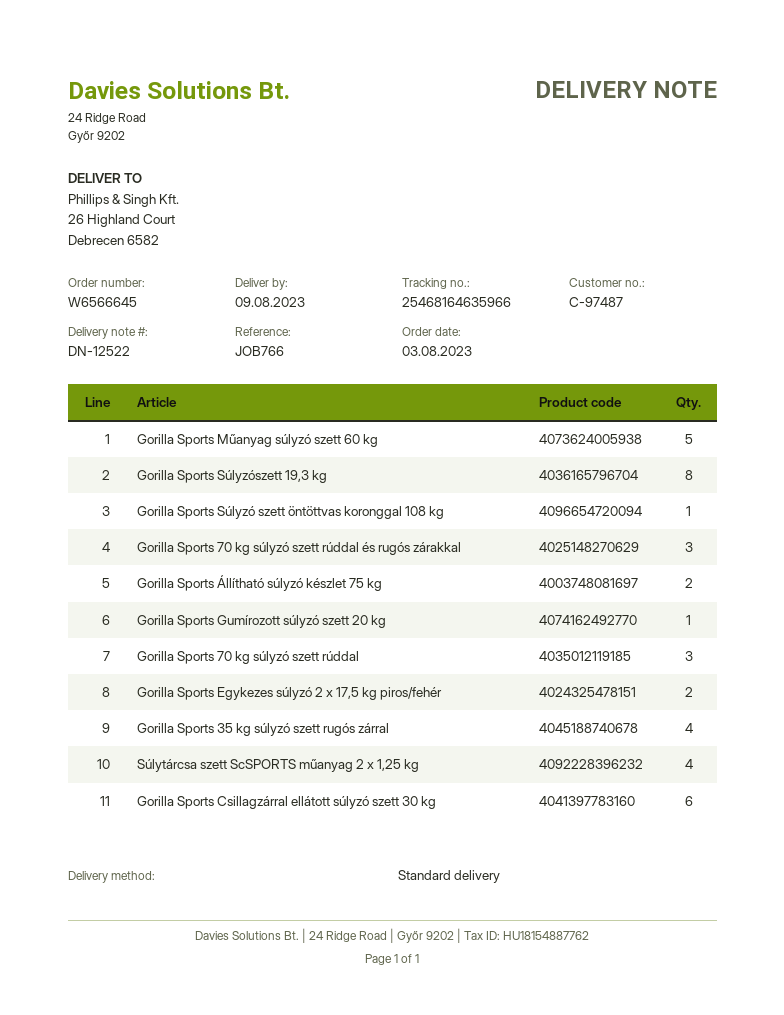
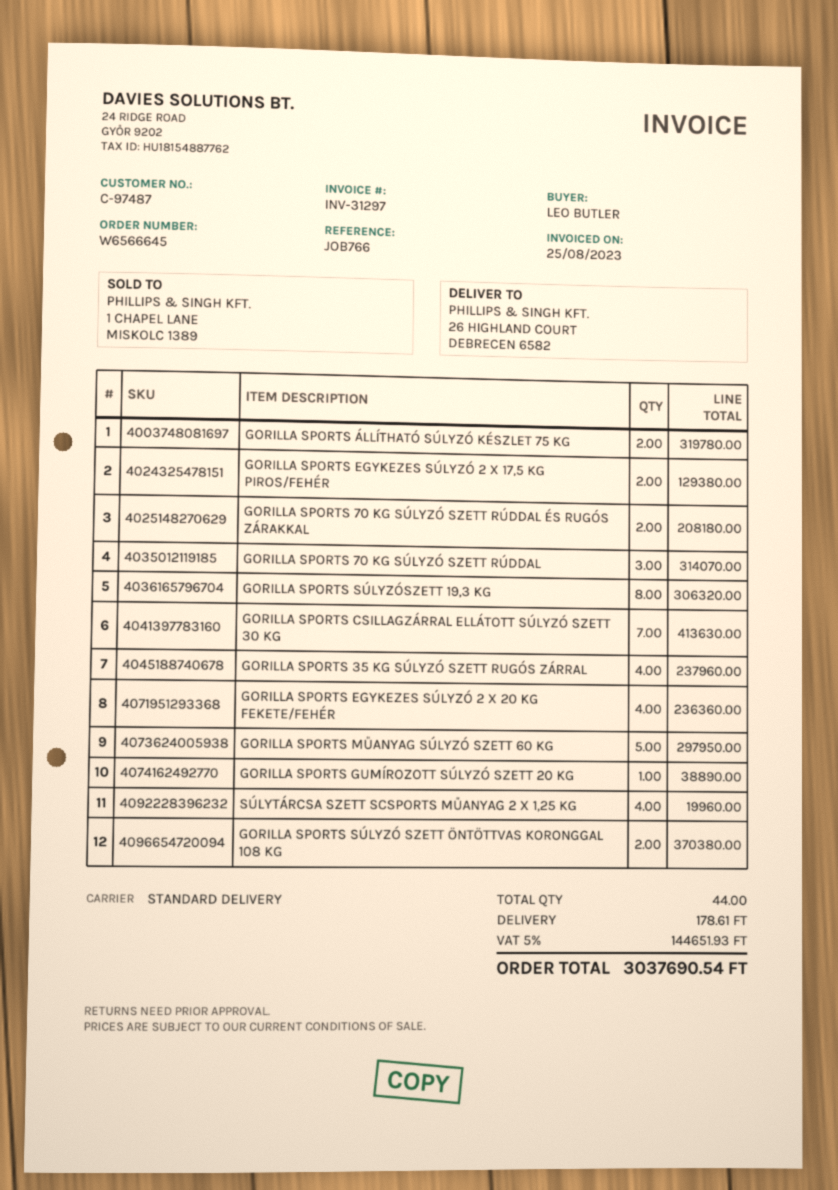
Gorilla Sports Súlyzó szett öntöttvas koronggal 108 kg: 1 -> 2
Gorilla Sports 70 kg súlyzó szett rúddal és rugós zárakkal: 3 -> 2
Gorilla Sports Csillagzárral ellátott súlyzó szett 30 kg: 6 -> 7
GORILLA SPORTS EGYKEZES SÚLYZÓ 2 X 20 KG FEKETE/FEHÉR: none -> 4

